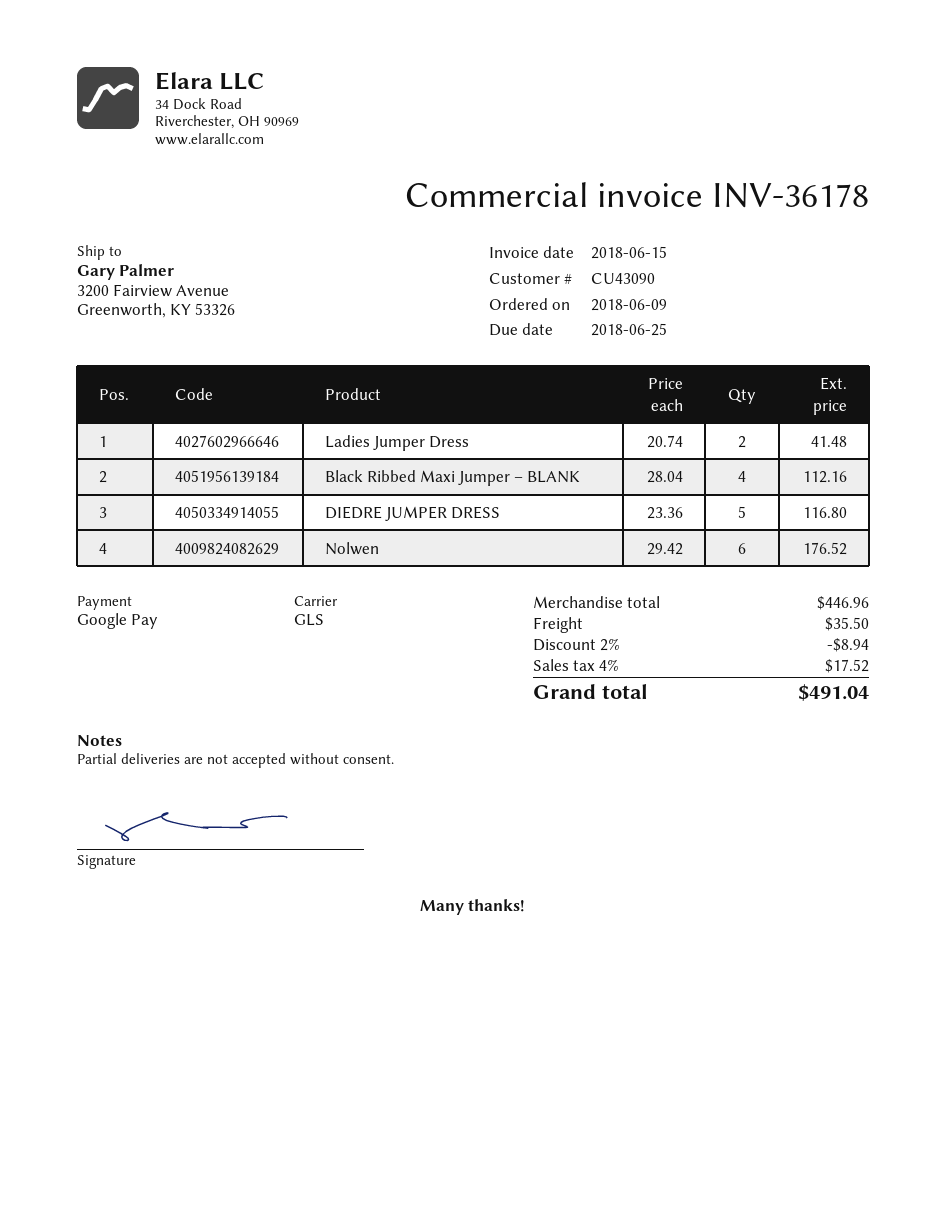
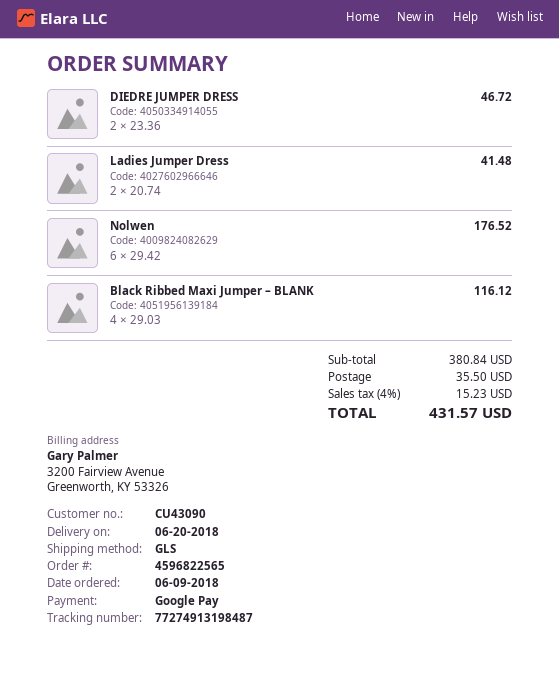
Black Ribbed Maxi Jumper – BLANK: 4 x 28.04 = 112.16 -> 4 x 29.03 = 116.12
DIEDRE JUMPER DRESS: 5 x 23.36 = 116.80 -> 2 x 23.36 = 46.72
subtotal: 446.96 -> 380.84
discount: 2% = 8.94 -> none
tax: 4% = 17.52 -> 4% = 15.23
total: 491.04 -> 431.57

